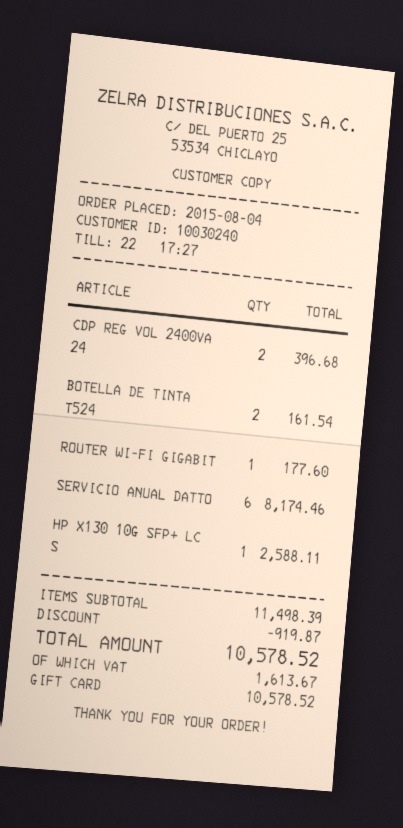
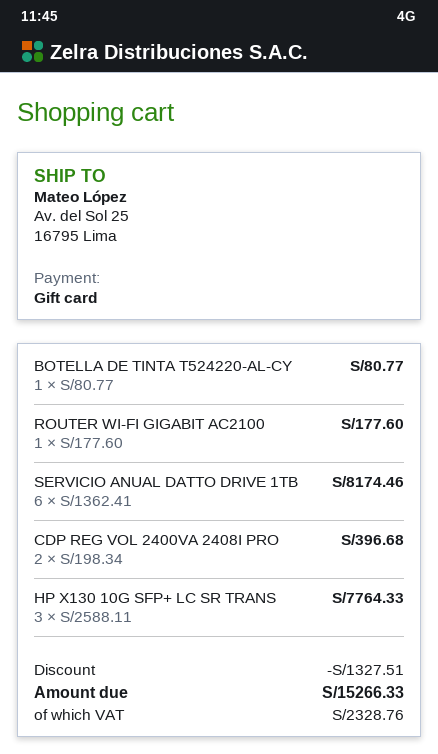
BOTELLA DE TINTA T524: 2 for 161.54 -> 1 for 80.77
HP X130 10G SFP+ LC S: 1 for 2588.11 -> 3 for 7764.33
discount: 919.87 -> 1327.51
tax: 1613.67 -> 2328.76
total: 10578.52 -> 15266.33

